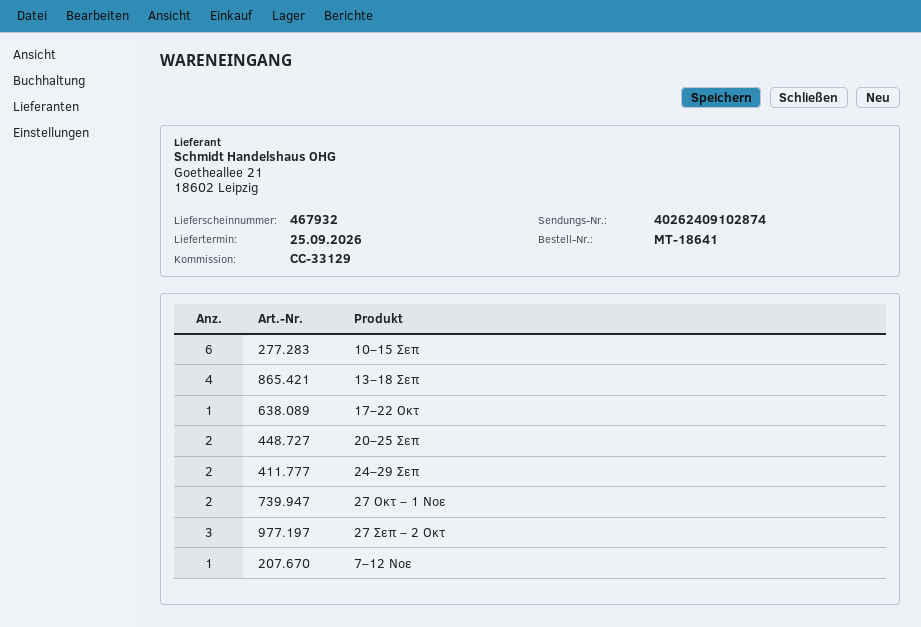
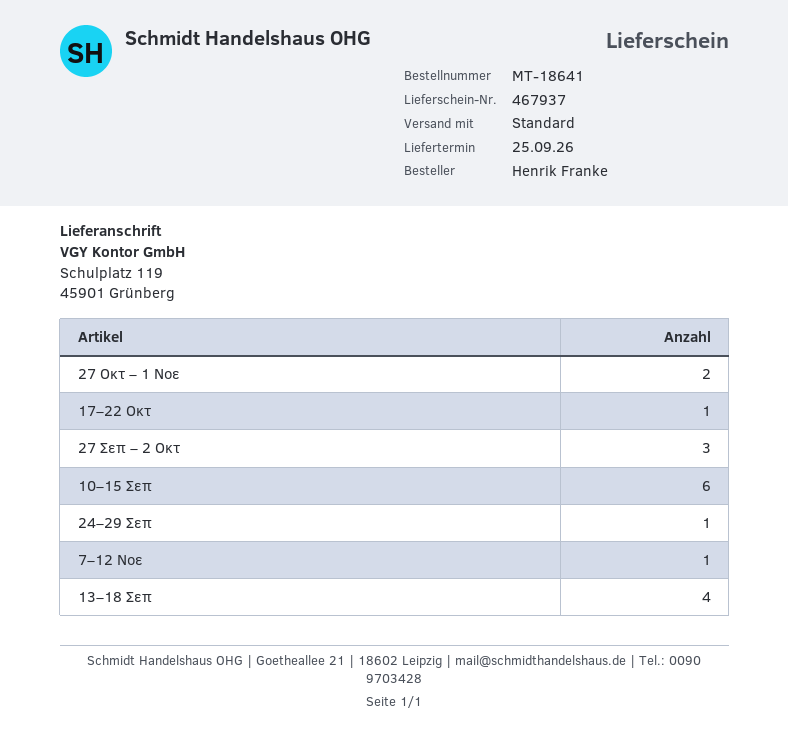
delivery note number: 467932 -> 467937
20–25 Σεπ: 2 -> none
24–29 Σεπ: 2 -> 1

